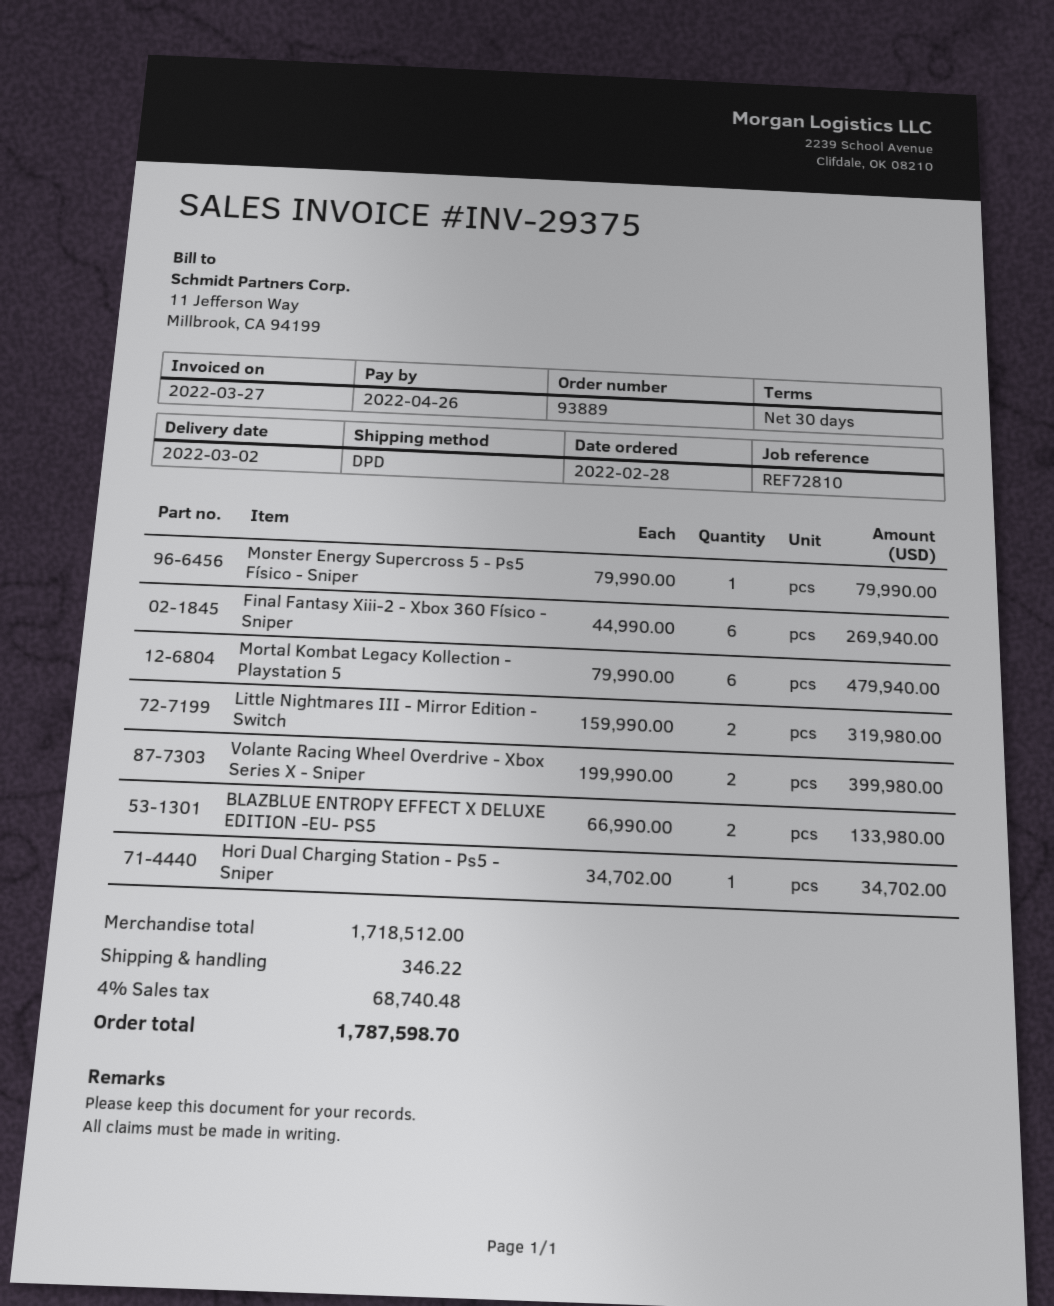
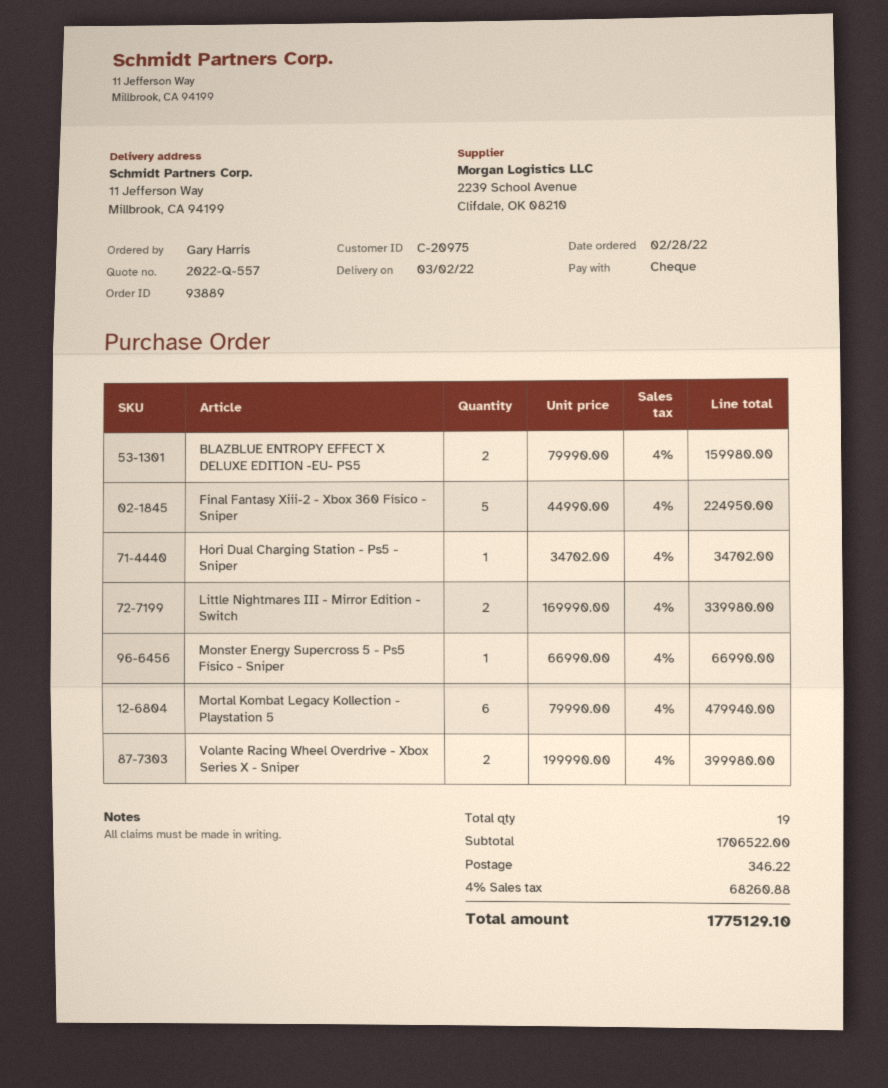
Monster Energy Supercross 5 - Ps5 Físico - Sniper: 1 x 79990.00 = 79990.00 -> 1 x 66990.00 = 66990.00
Final Fantasy Xiii-2 - Xbox 360 Físico - Sniper: 6 x 44990.00 = 269940.00 -> 5 x 44990.00 = 224950.00
Little Nightmares III - Mirror Edition - Switch: 2 x 159990.00 = 319980.00 -> 2 x 169990.00 = 339980.00
BLAZBLUE ENTROPY EFFECT X DELUXE EDITION -EU- PS5: 2 x 66990.00 = 133980.00 -> 2 x 79990.00 = 159980.00
subtotal: 1718512.00 -> 1706522.00
tax: 4% = 68740.48 -> 4% = 68260.88
total: 1787598.70 -> 1775129.10

